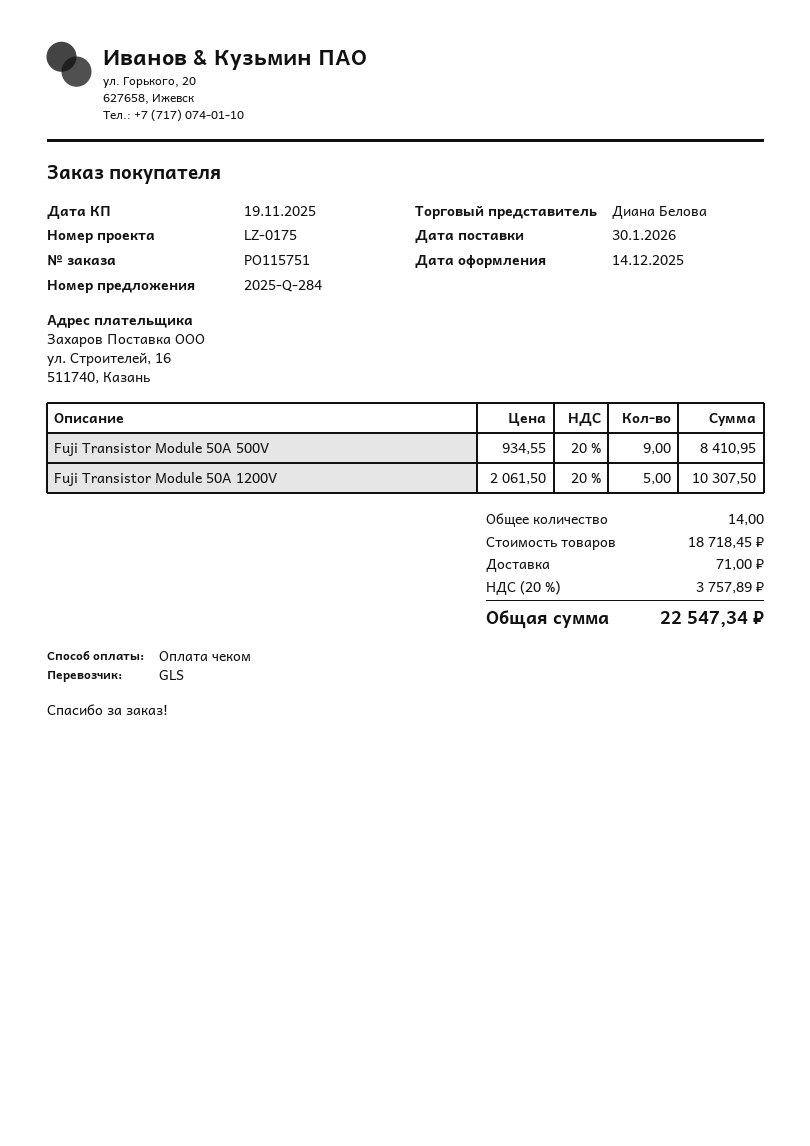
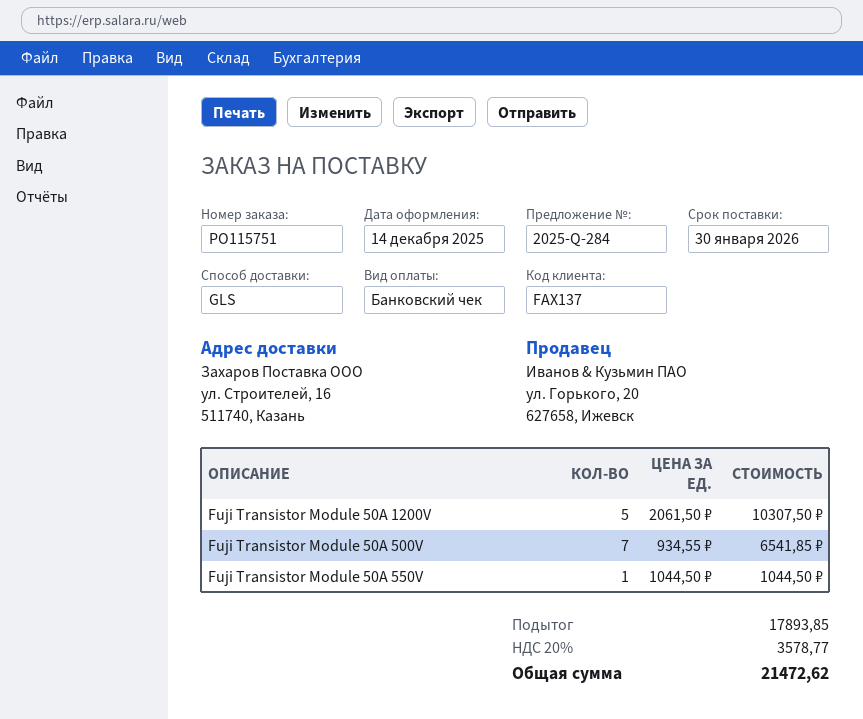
Fuji Transistor Module 50A 500V: 9 x 934.55 = 8410.95 -> 7 x 934.55 = 6541.85
Fuji Transistor Module 50A 550V: none -> 1 x 1044.50 = 1044.50
subtotal: 18718.45 -> 17893.85
shipping: 71.00 -> none
tax: 20% = 3757.89 -> 20% = 3578.77
total: 22547.34 -> 21472.62

